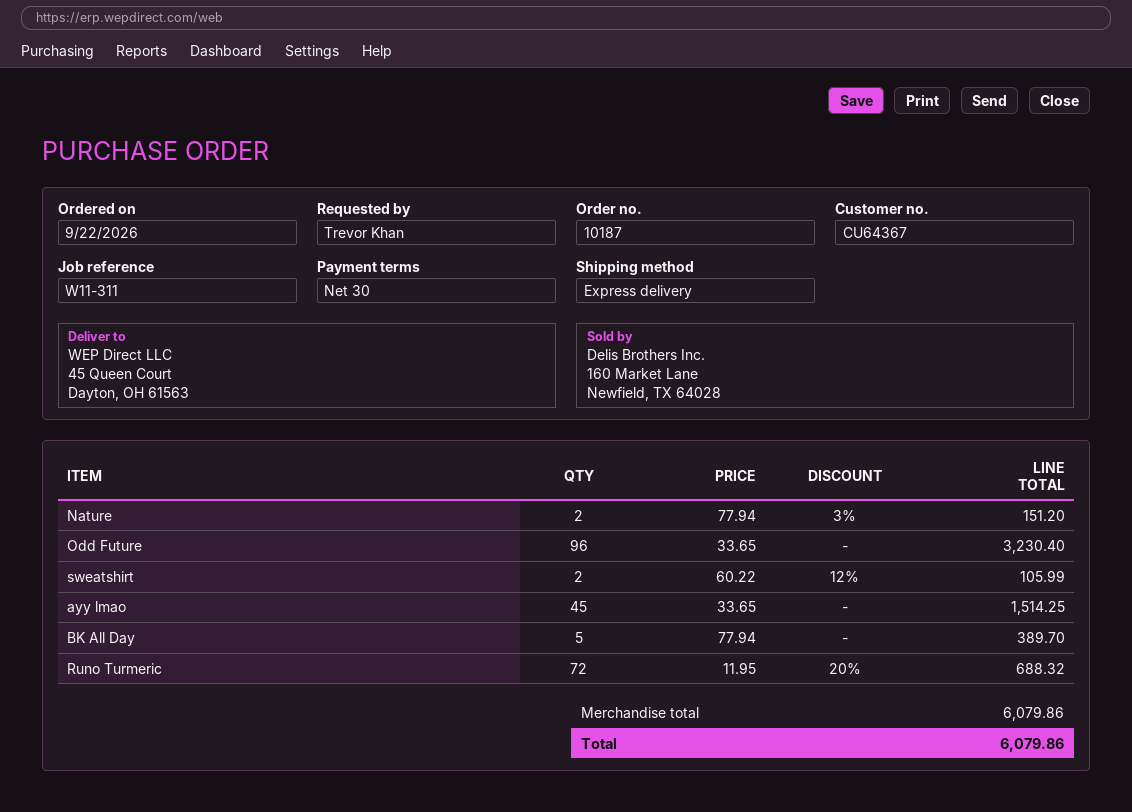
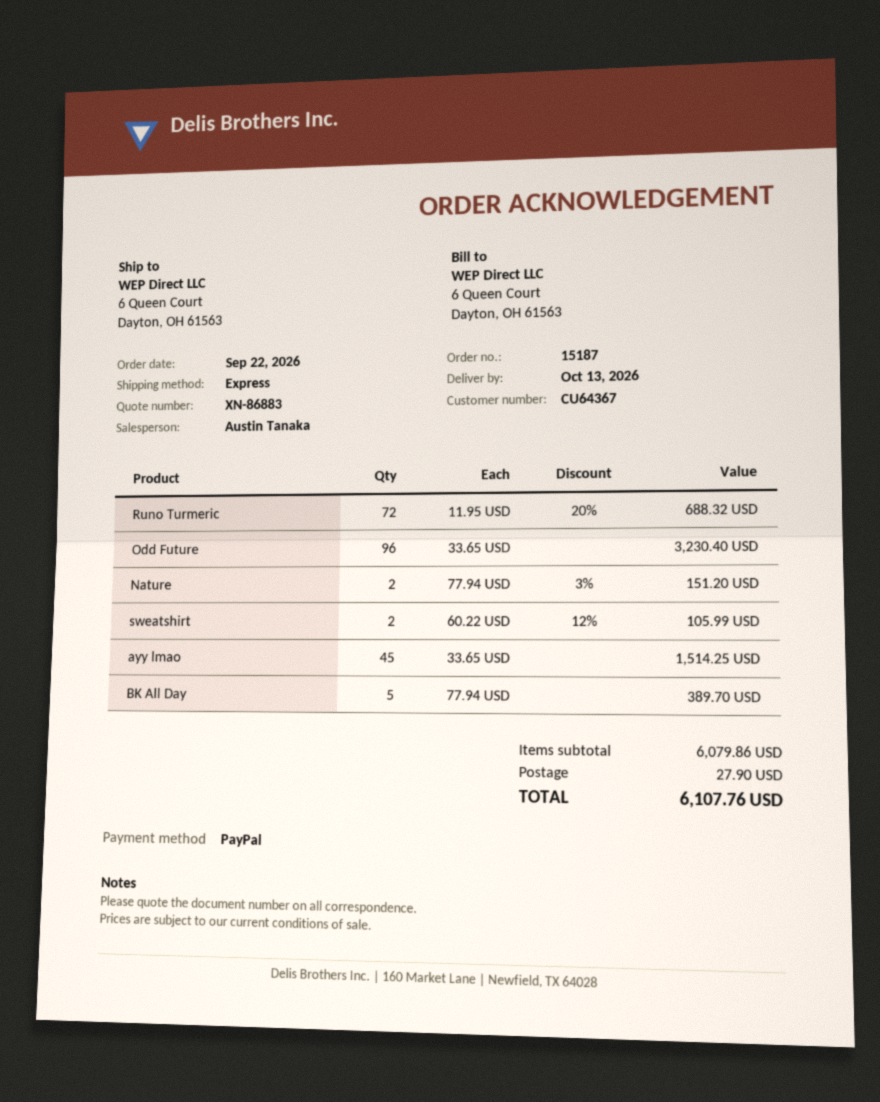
order number: 10187 -> 15187
ship to: 45 Queen Court, Dayton, OH 61563 -> 6 Queen Court, Dayton, OH 61563
shipping: none -> 27.90
total: 6079.86 -> 6107.76

